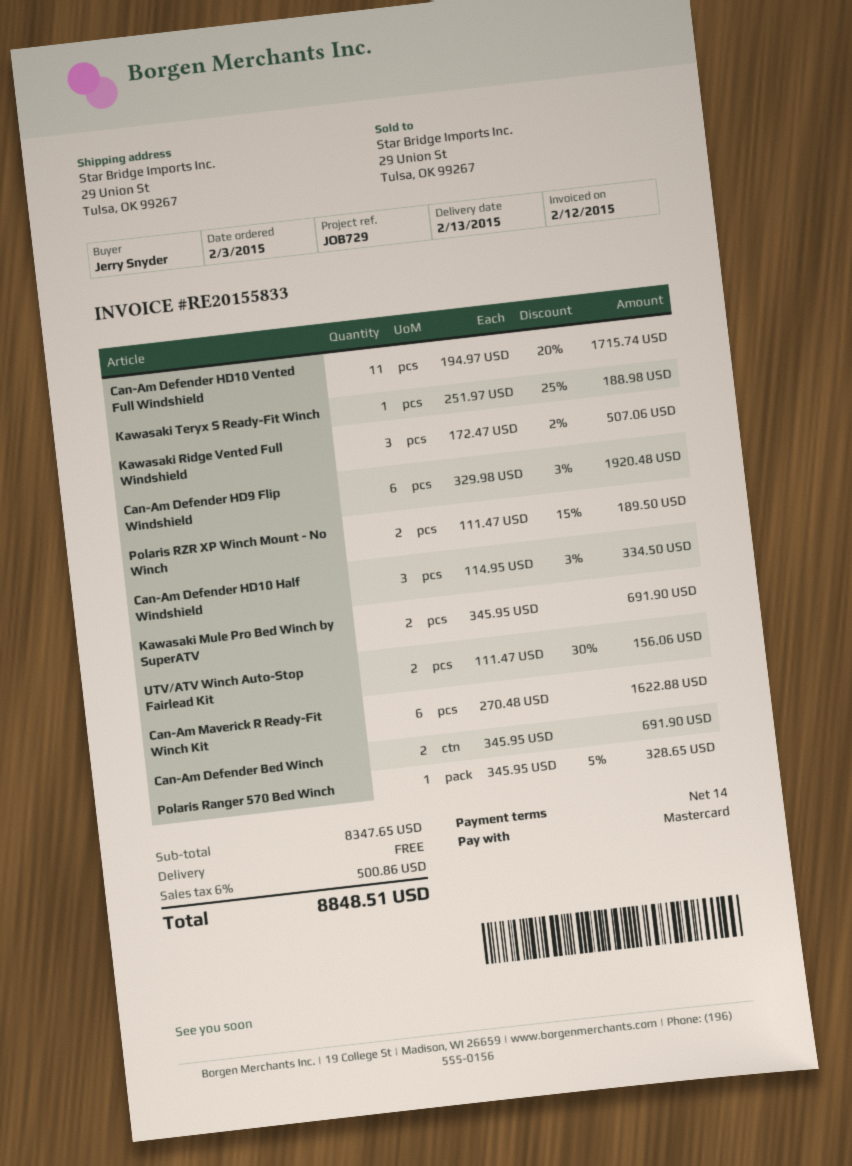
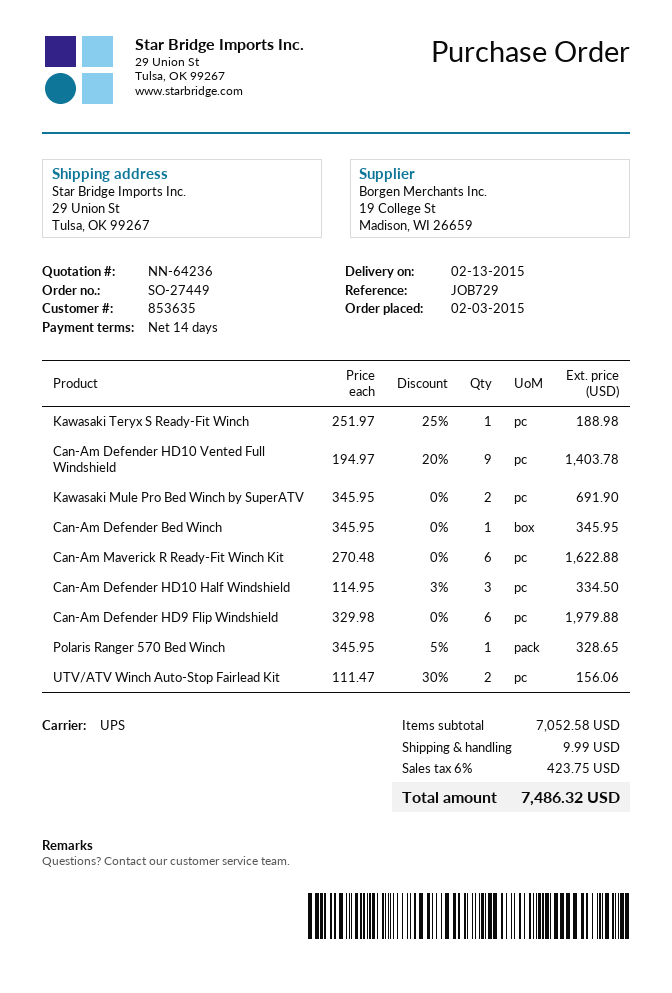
Can-Am Defender HD10 Vented Full Windshield: 11 x 194.97 - 20% = 1715.74 -> 9 x 194.97 - 20% = 1403.78
Kawasaki Ridge Vented Full Windshield: 3 x 172.47 - 2% = 507.06 -> none
Can-Am Defender HD9 Flip Windshield: 6 x 329.98 - 3% = 1920.48 -> 6 x 329.98 = 1979.88
Polaris RZR XP Winch Mount - No Winch: 2 x 111.47 - 15% = 189.50 -> none
Can-Am Defender Bed Winch: 2 x 345.95 = 691.90 -> 1 x 345.95 = 345.95
subtotal: 8347.65 -> 7052.58
shipping: 0.00 -> 9.99
tax: 6% = 500.86 -> 6% = 423.75
total: 8848.51 -> 7486.32

